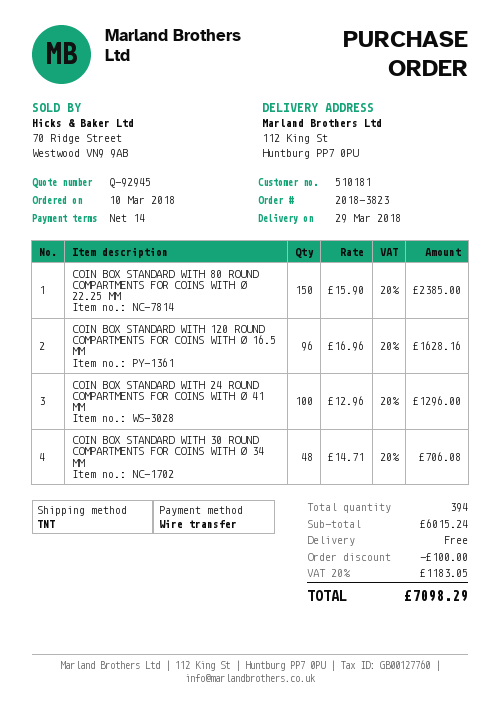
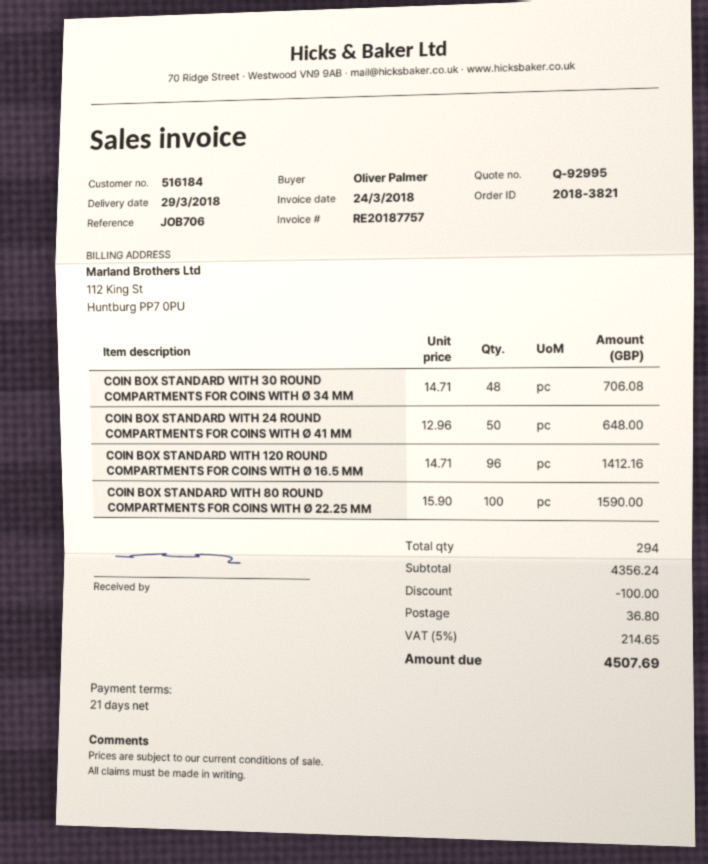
quote number: Q-92945 -> Q-92995
order number: 2018-3823 -> 2018-3821
payment terms: 14 days -> 21 days
customer number: 510181 -> 516184
COIN BOX STANDARD WITH 80 ROUND COMPARTMENTS FOR COINS WITH Ø 22.25 MM: 150 x 15.90 = 2385.00 -> 100 x 15.90 = 1590.00
COIN BOX STANDARD WITH 120 ROUND COMPARTMENTS FOR COINS WITH Ø 16.5 MM: 96 x 16.96 = 1628.16 -> 96 x 14.71 = 1412.16
COIN BOX STANDARD WITH 24 ROUND COMPARTMENTS FOR COINS WITH Ø 41 MM: 100 x 12.96 = 1296.00 -> 50 x 12.96 = 648.00
total quantity: 394 -> 294
subtotal: 6015.24 -> 4356.24
shipping: 0.00 -> 36.80
tax: 20% = 1183.05 -> 5% = 214.65
total: 7098.29 -> 4507.69

